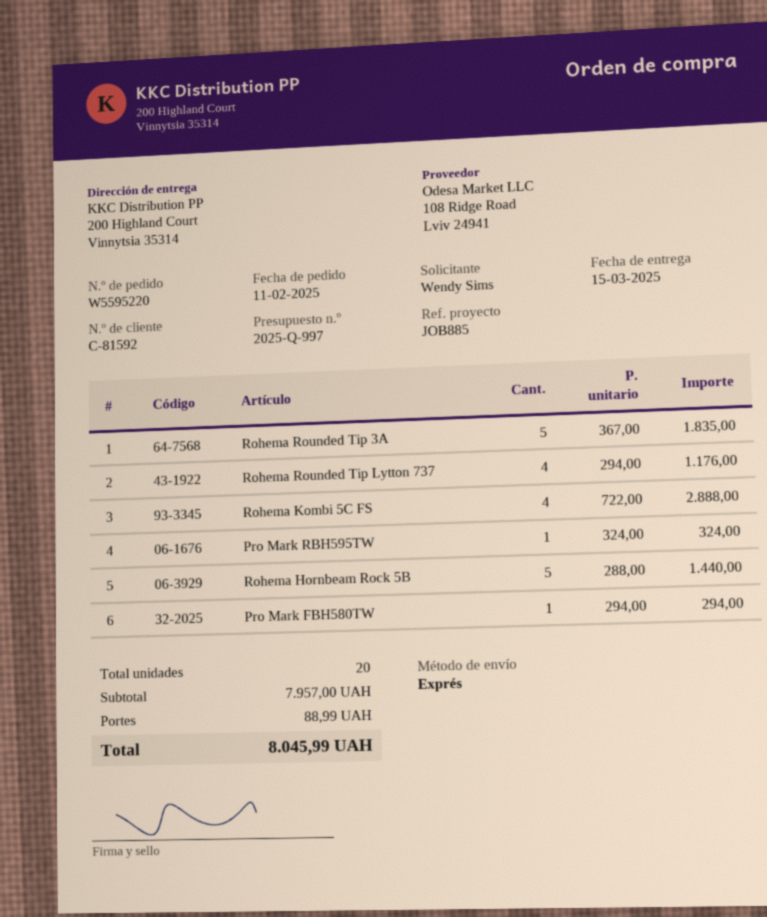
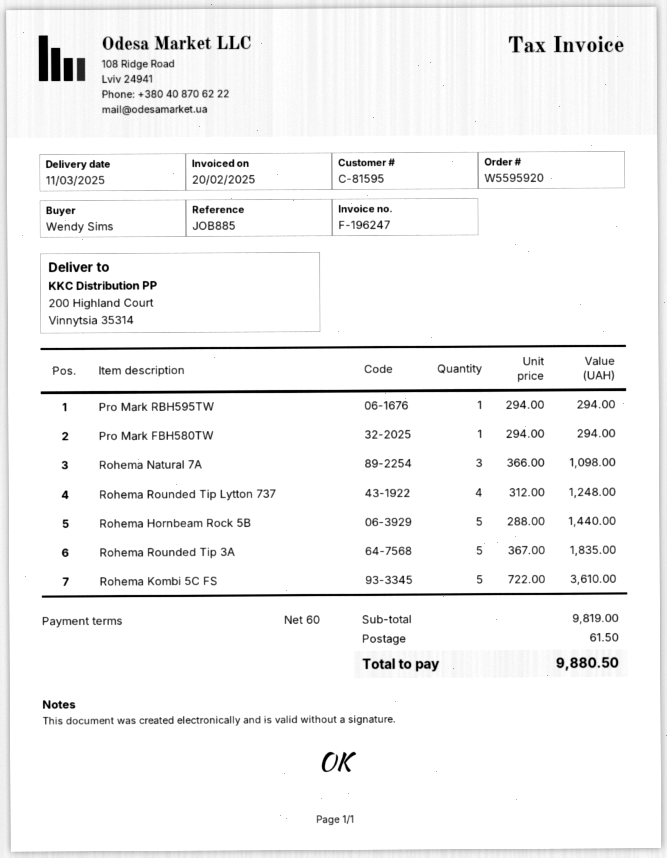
order number: W5595220 -> W5595920
delivery date: 2025-03-15 -> 2025-03-11
customer number: C-81592 -> C-81595
Rohema Rounded Tip Lytton 737: 4 x 294.00 = 1176.00 -> 4 x 312.00 = 1248.00
Rohema Kombi 5С FS: 4 x 722.00 = 2888.00 -> 5 x 722.00 = 3610.00
Pro Mark RBH595TW: 1 x 324.00 = 324.00 -> 1 x 294.00 = 294.00
Rohema Natural 7A: none -> 3 x 366.00 = 1098.00
subtotal: 7957.00 -> 9819.00
shipping: 88.99 -> 61.50
total: 8045.99 -> 9880.50

